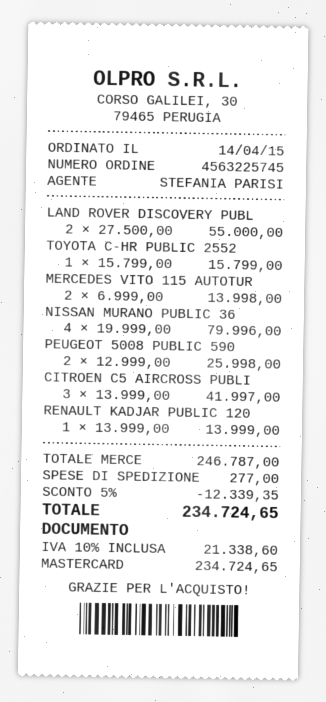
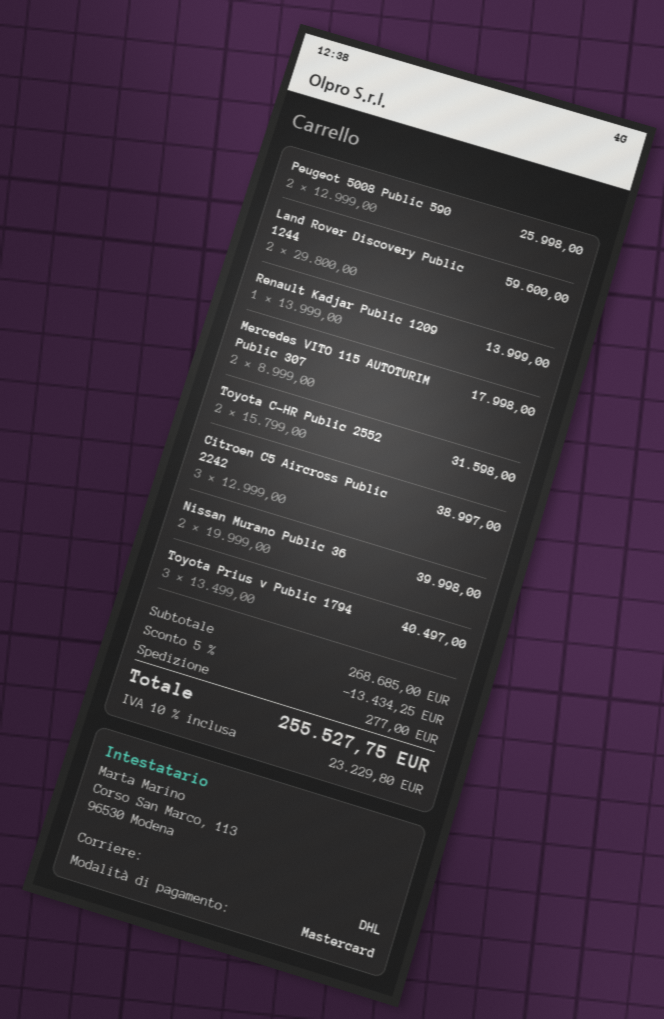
LAND ROVER DISCOVERY PUBL: 2 x 27500.00 = 55000.00 -> 2 x 29800.00 = 59600.00
TOYOTA C-HR PUBLIC 2552: 1 x 15799.00 = 15799.00 -> 2 x 15799.00 = 31598.00
MERCEDES VITO 115 AUTOTUR: 2 x 6999.00 = 13998.00 -> 2 x 8999.00 = 17998.00
NISSAN MURANO PUBLIC 36: 4 x 19999.00 = 79996.00 -> 2 x 19999.00 = 39998.00
CITROEN C5 AIRCROSS PUBLI: 3 x 13999.00 = 41997.00 -> 3 x 12999.00 = 38997.00
Toyota Prius v Public 1794: none -> 3 x 13499.00 = 40497.00
subtotal: 246787.00 -> 268685.00
discount: 5% = 12339.35 -> 5% = 13434.25
tax: 10% = 21338.60 -> 10% = 23229.80
total: 234724.65 -> 255527.75

